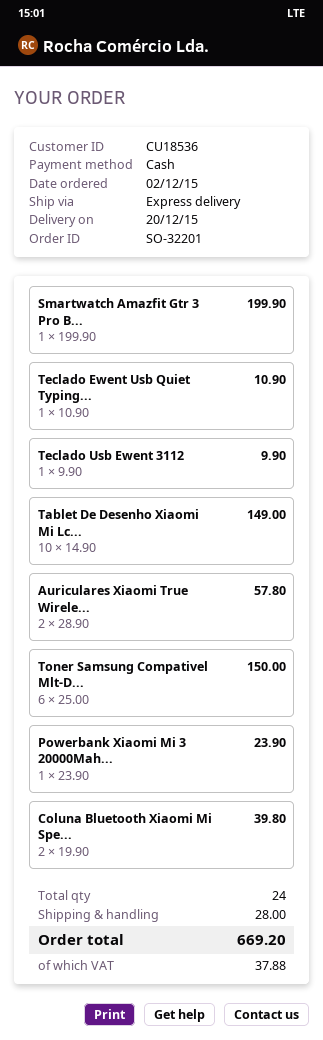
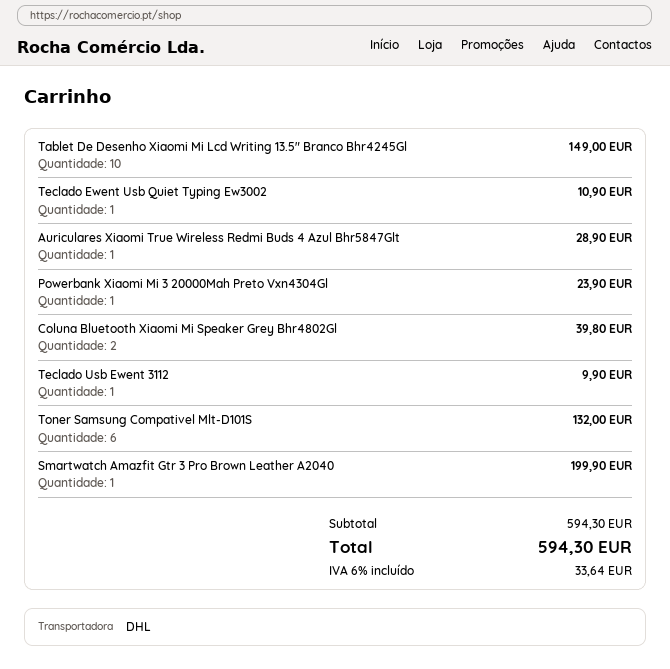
shipping method: express -> DHL
Auriculares Xiaomi True Wirele...: 2 for 57.80 -> 1 for 28.90
Toner Samsung Compativel Mlt-D...: 6 for 150.00 -> 6 for 132.00
shipping: 28.00 -> none
tax: 37.88 -> 33.64
total: 669.20 -> 594.30

